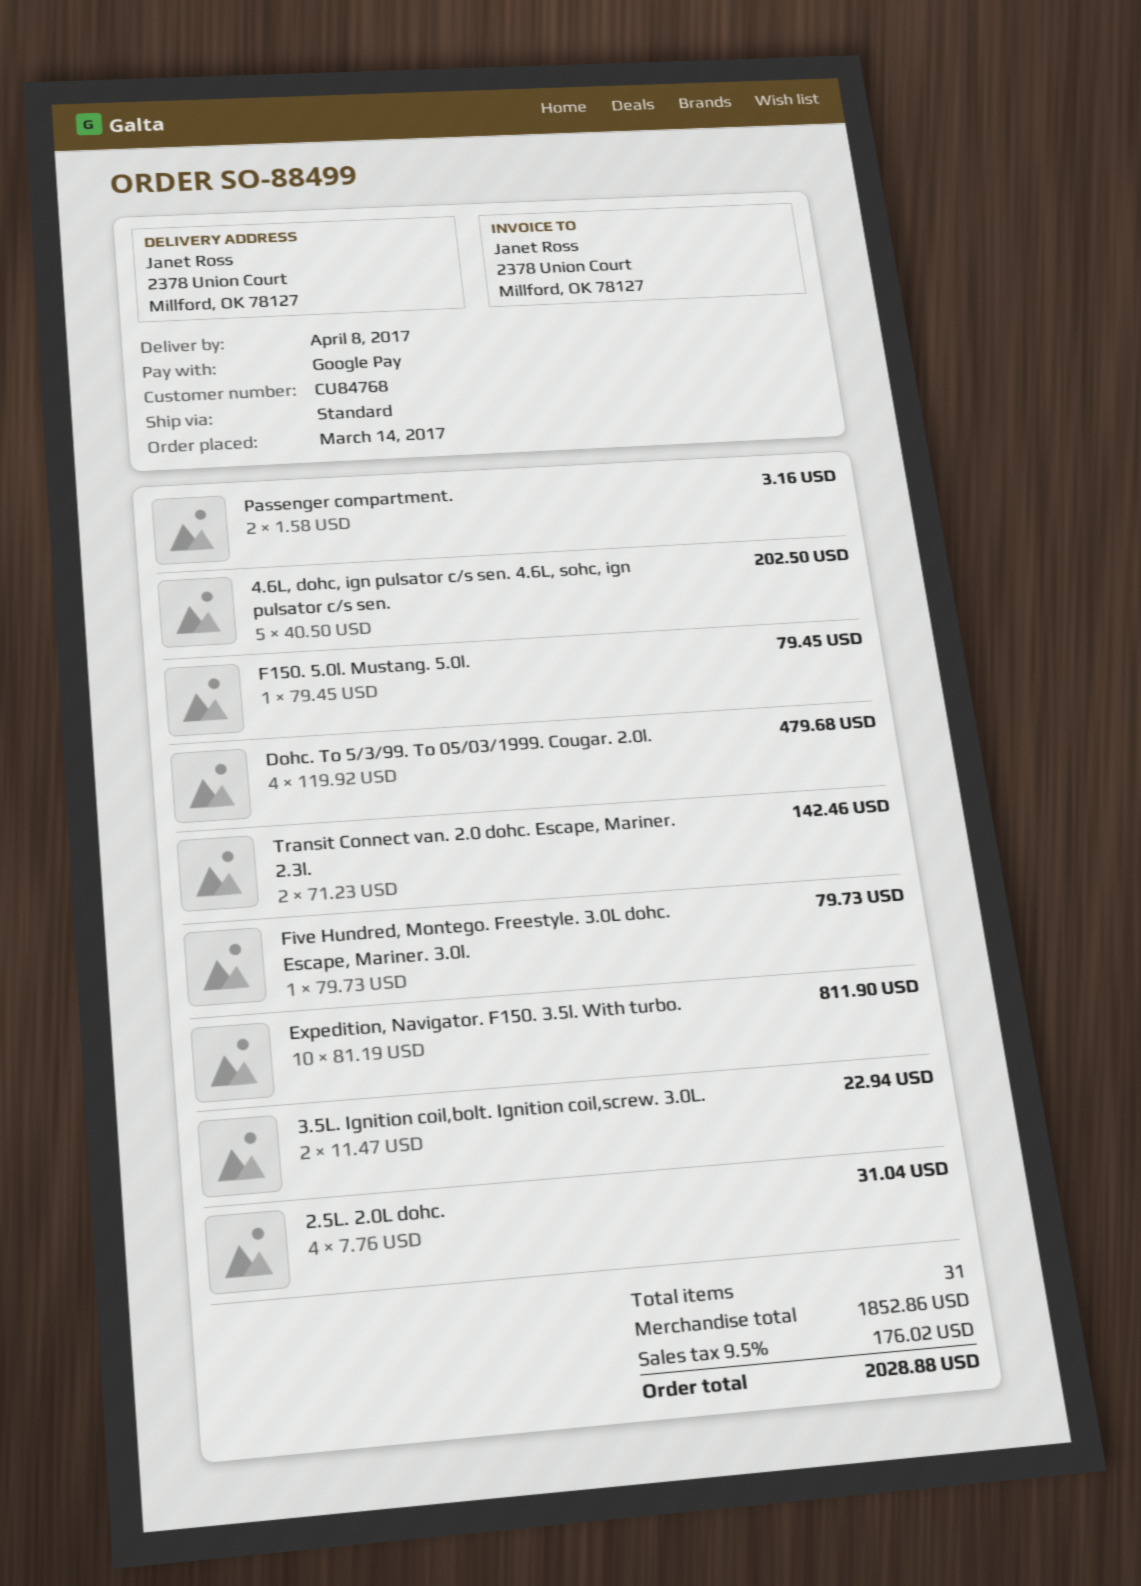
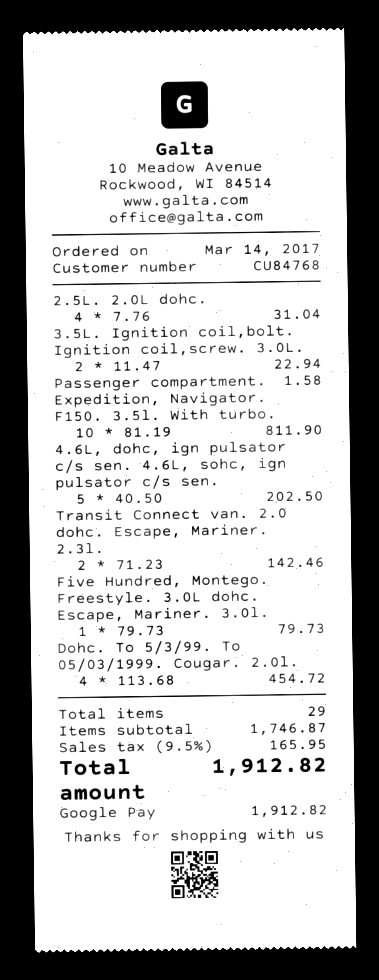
Passenger compartment.: 2 x 1.58 = 3.16 -> 1 x 1.58 = 1.58
F150. 5.0l. Mustang. 5.0l.: 1 x 79.45 = 79.45 -> none
Dohc. To 5/3/99. To 05/03/1999. Cougar. 2.0l.: 4 x 119.92 = 479.68 -> 4 x 113.68 = 454.72
total quantity: 31 -> 29
subtotal: 1852.86 -> 1746.87
tax: 9.5% = 176.02 -> 9.5% = 165.95
total: 2028.88 -> 1912.82

